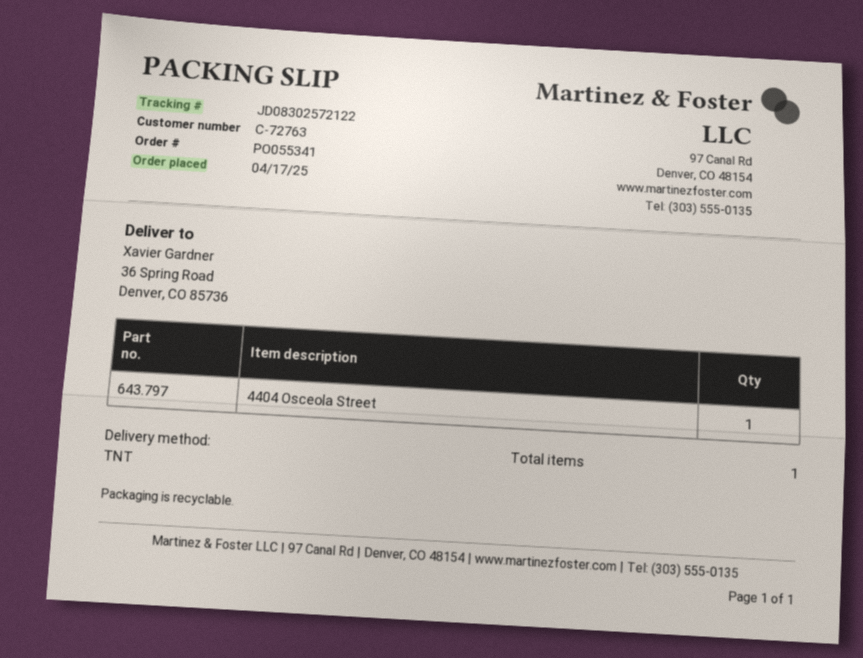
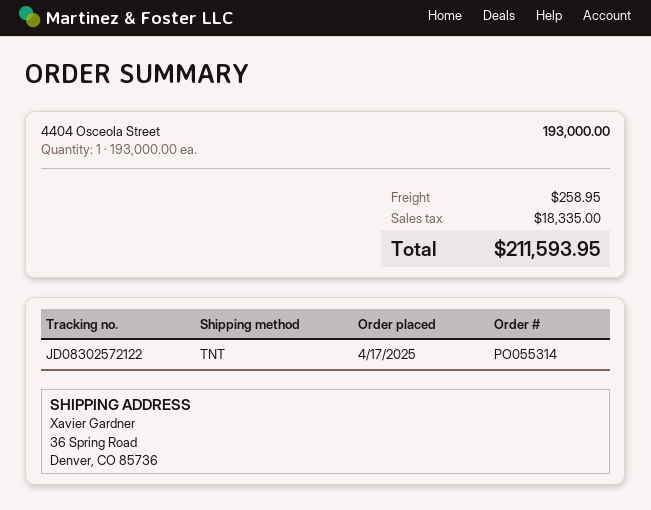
order number: PO055341 -> PO055314

